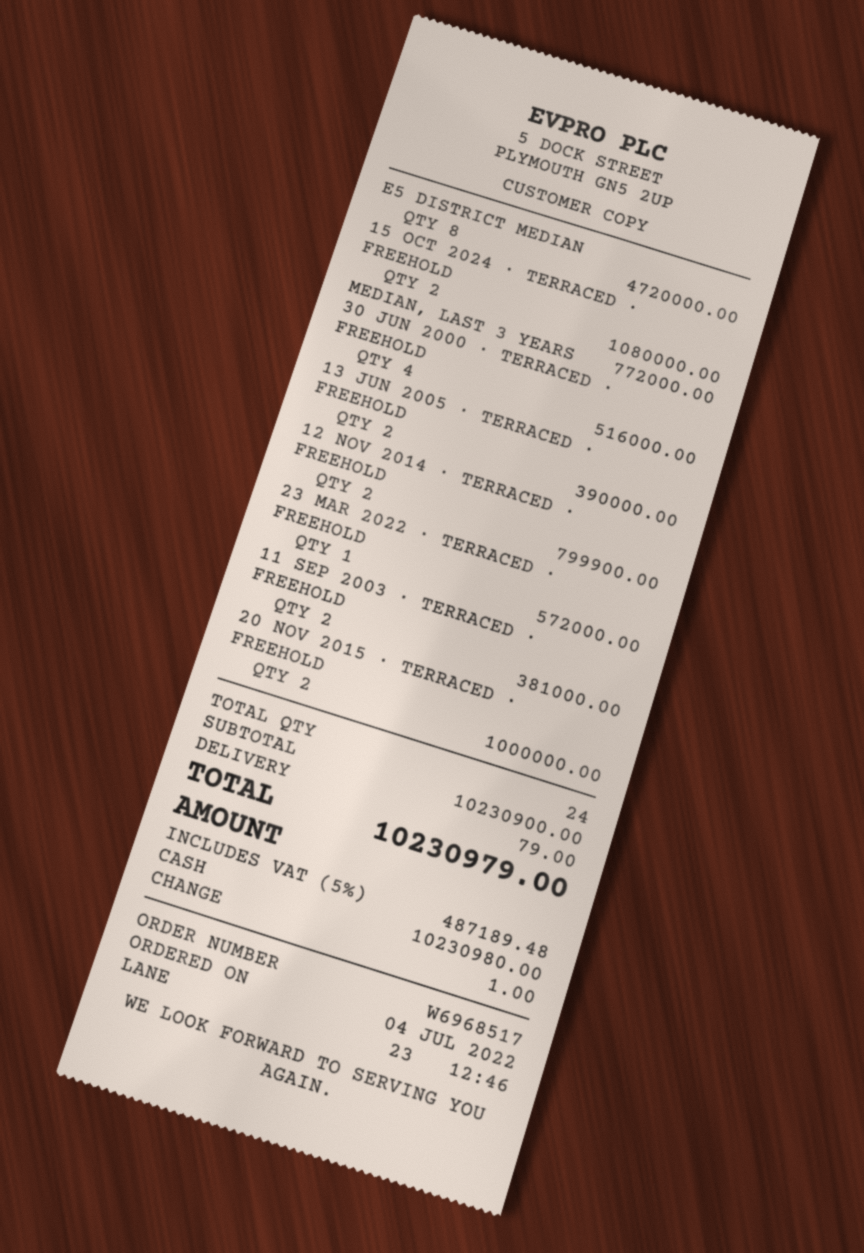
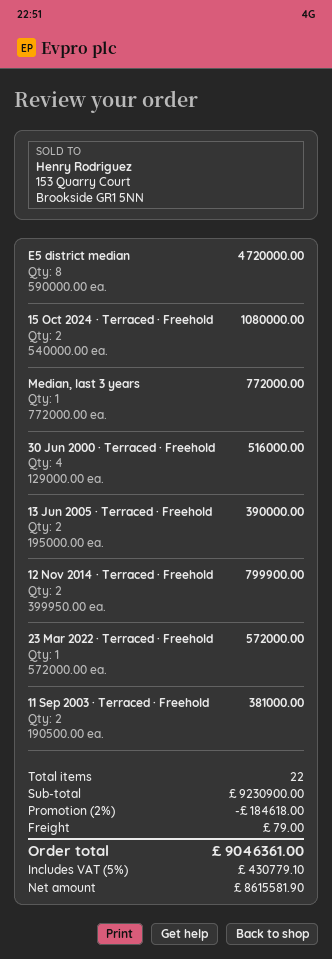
20 NOV 2015 · TERRACED · FREEHOLD: 2 for 1000000.00 -> none
total quantity: 24 -> 22
subtotal: 10230900.00 -> 9230900.00
discount: none -> 2% = 184618.00
tax: 5% = 487189.48 -> 5% = 430779.10
total: 10230979.00 -> 9046361.00

